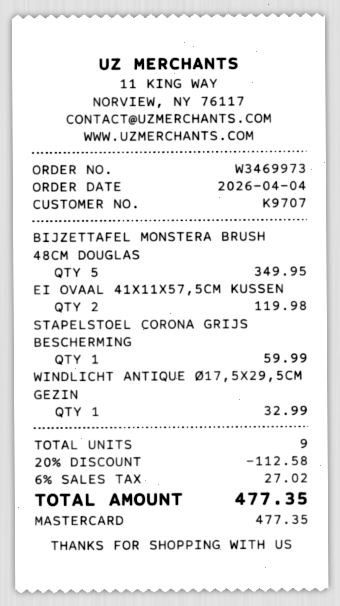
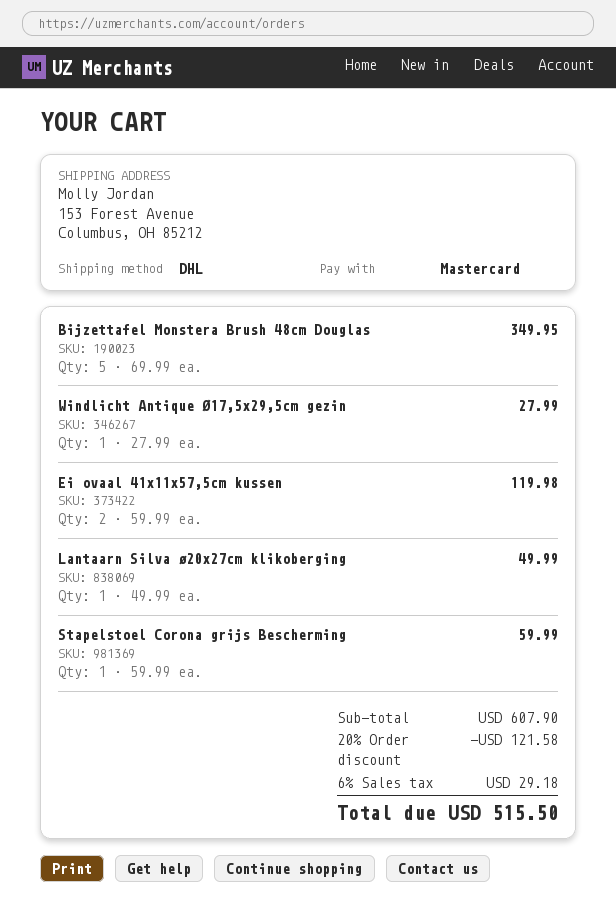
WINDLICHT ANTIQUE Ø17,5X29,5CM GEZIN: 1 for 32.99 -> 1 for 27.99
Lantaarn Silva ø20x27cm klikoberging: none -> 1 for 49.99
discount: 20% = 112.58 -> 20% = 121.58
tax: 6% = 27.02 -> 6% = 29.18
total: 477.35 -> 515.50

